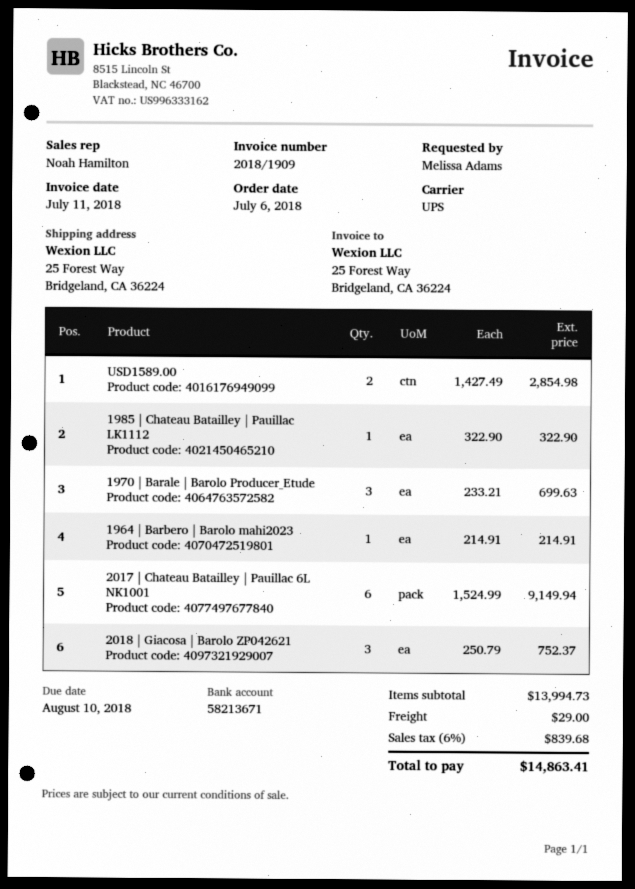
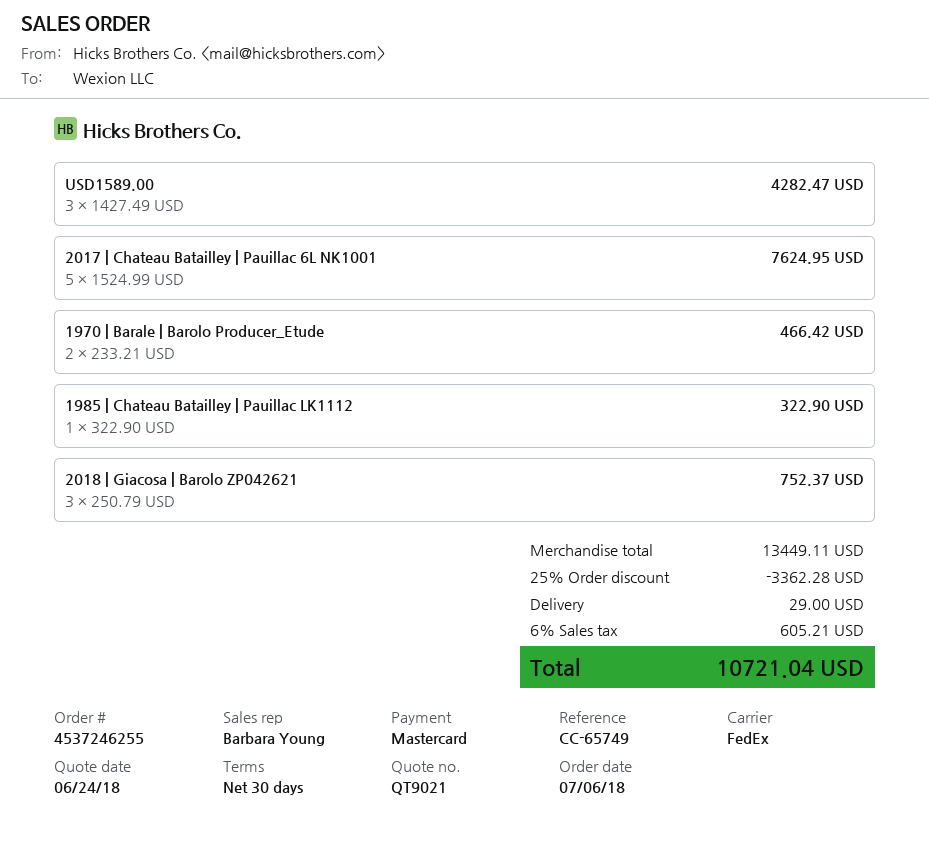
sales rep: Noah Hamilton -> Barbara Young
shipping method: UPS -> FedEx
USD1589.00: 2 x 1427.49 = 2854.98 -> 3 x 1427.49 = 4282.47
1970 | Barale | Barolo Producer_Etude: 3 x 233.21 = 699.63 -> 2 x 233.21 = 466.42
1964 | Barbero | Barolo mahi2023: 1 x 214.91 = 214.91 -> none
2017 | Chateau Batailley | Pauillac 6L NK1001: 6 x 1524.99 = 9149.94 -> 5 x 1524.99 = 7624.95
subtotal: 13994.73 -> 13449.11
discount: none -> 25% = 3362.28
tax: 6% = 839.68 -> 6% = 605.21
total: 14863.41 -> 10721.04

